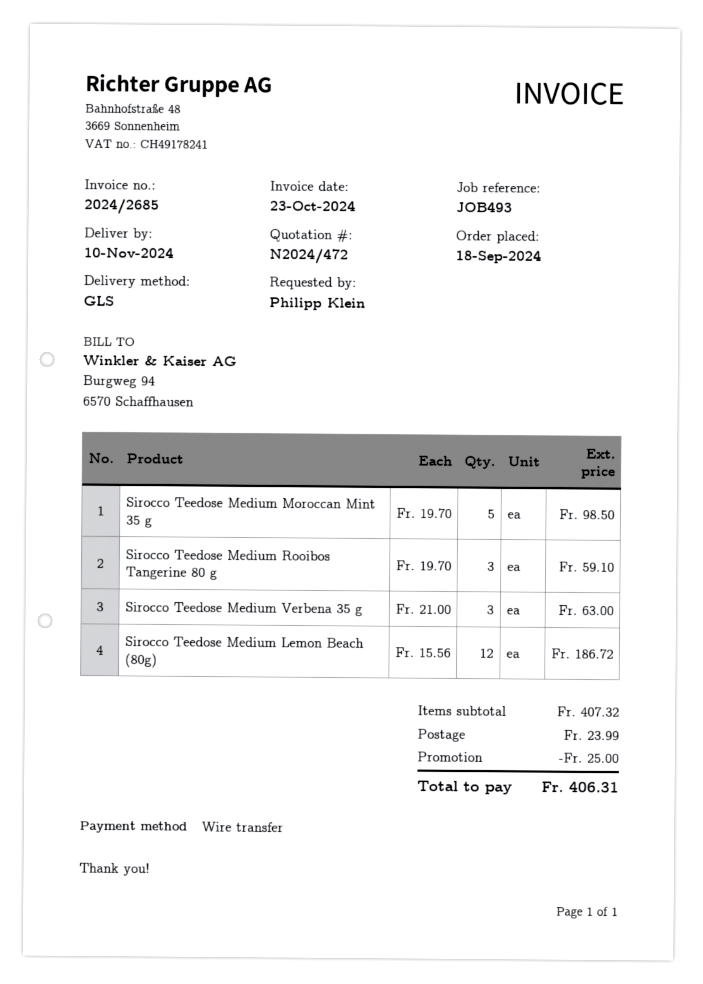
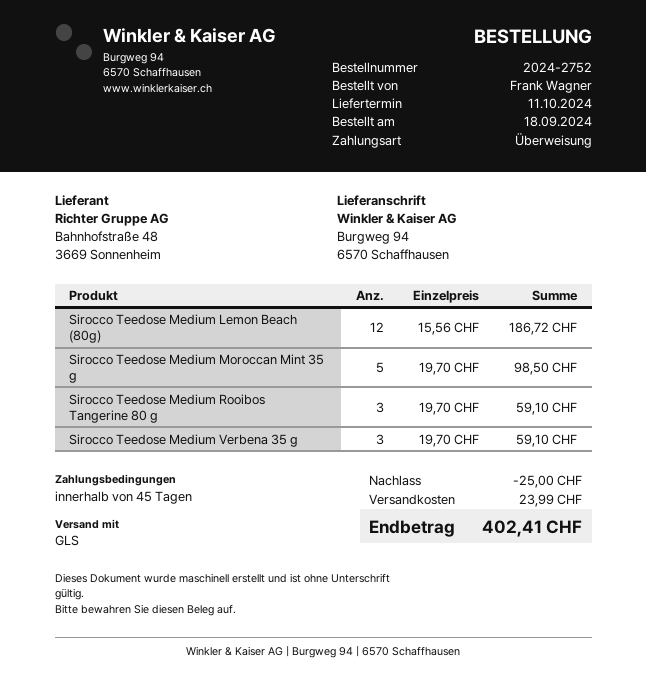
delivery date: 2024-11-10 -> 2024-10-11
ordered by: Philipp Klein -> Frank Wagner
Sirocco Teedose Medium Verbena 35 g: 3 x 21.00 = 63.00 -> 3 x 19.70 = 59.10
total: 406.31 -> 402.41

